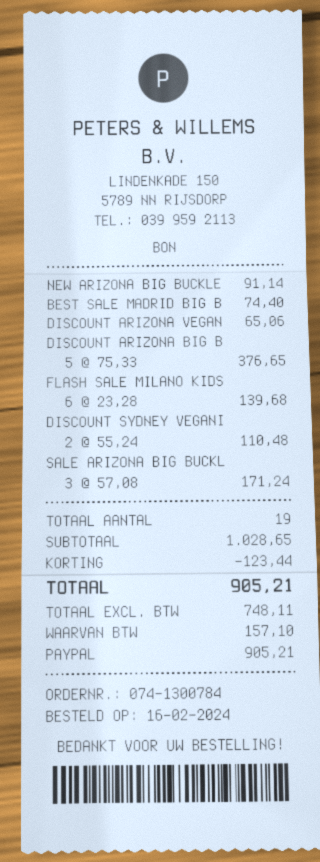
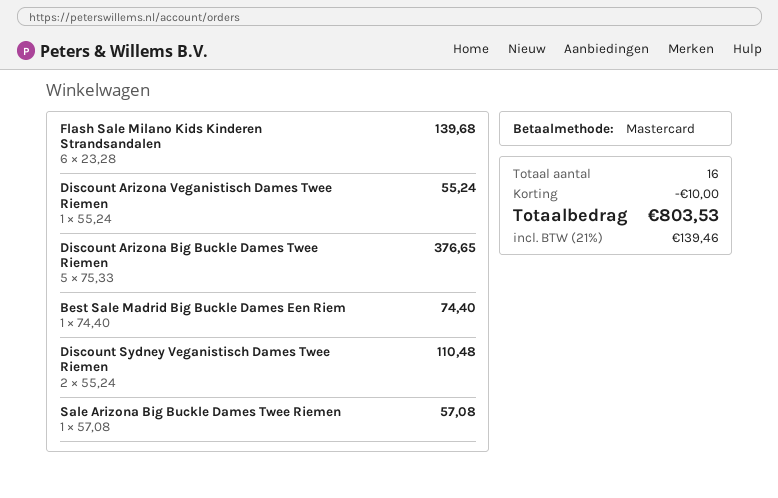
payment method: PayPal -> Mastercard
NEW ARIZONA BIG BUCKLE: 1 x 91.14 = 91.14 -> none
DISCOUNT ARIZONA VEGAN: 1 x 65.06 = 65.06 -> 1 x 55.24 = 55.24
SALE ARIZONA BIG BUCKL: 3 x 57.08 = 171.24 -> 1 x 57.08 = 57.08
total quantity: 19 -> 16
discount: 123.44 -> 10.00
tax: 157.10 -> 139.46
total: 905.21 -> 803.53

